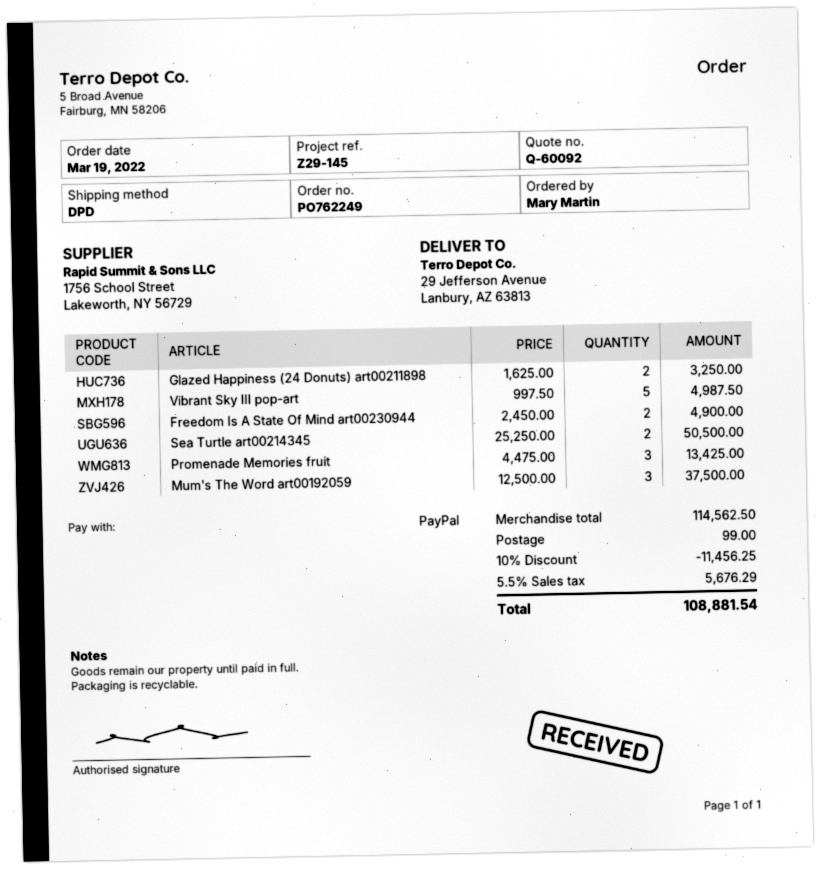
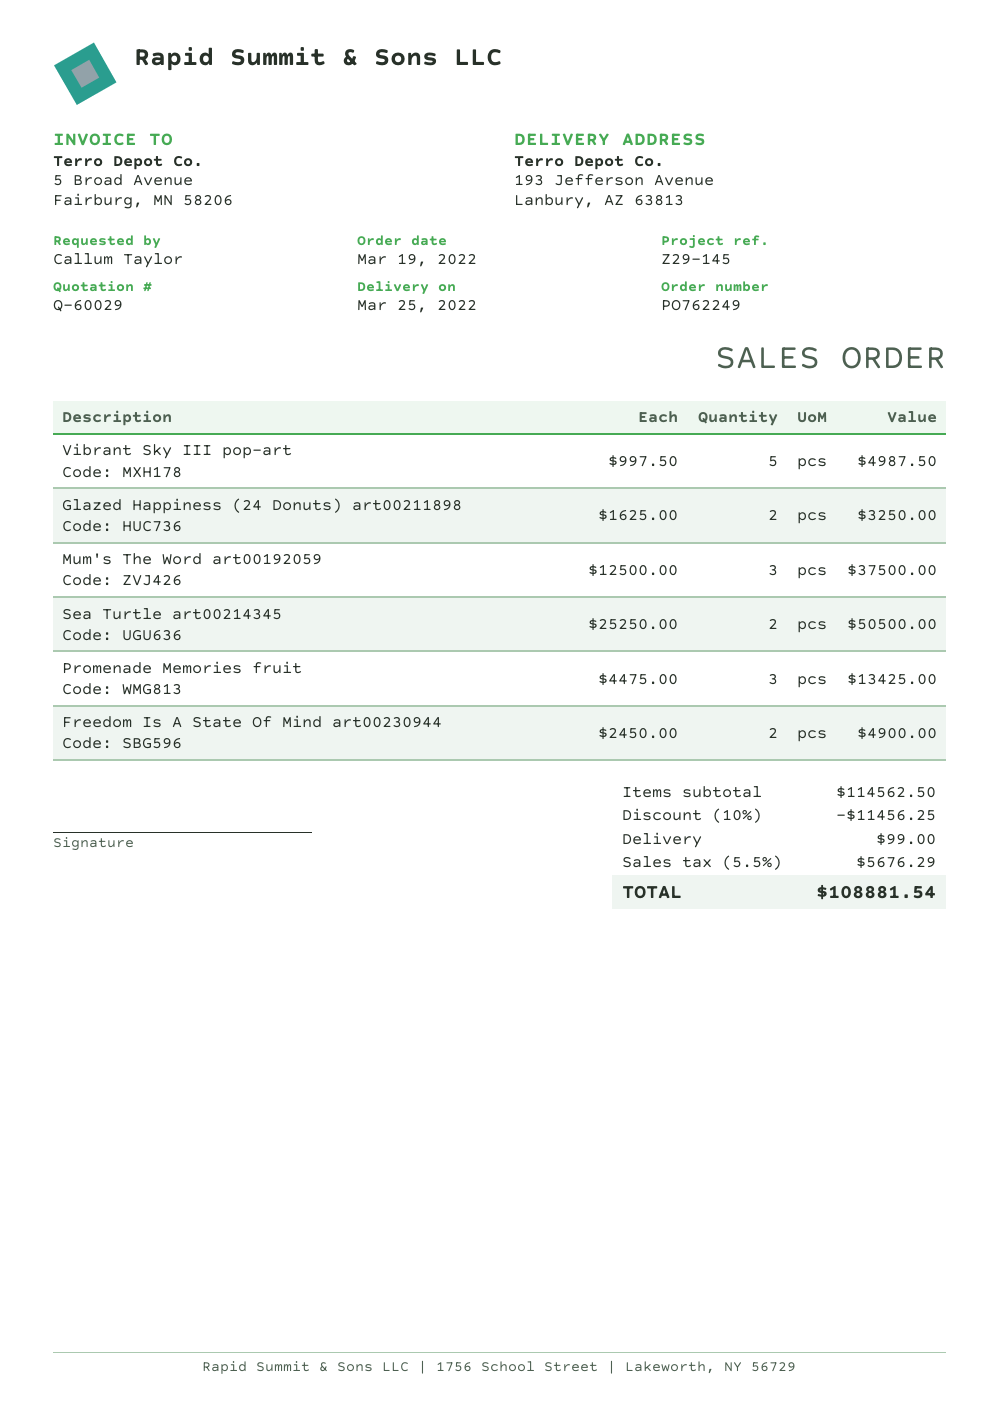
quote number: Q-60092 -> Q-60029
ordered by: Mary Martin -> Callum Taylor
ship to: 29 Jefferson Avenue, Lanbury, AZ 63813 -> 193 Jefferson Avenue, Lanbury, AZ 63813

